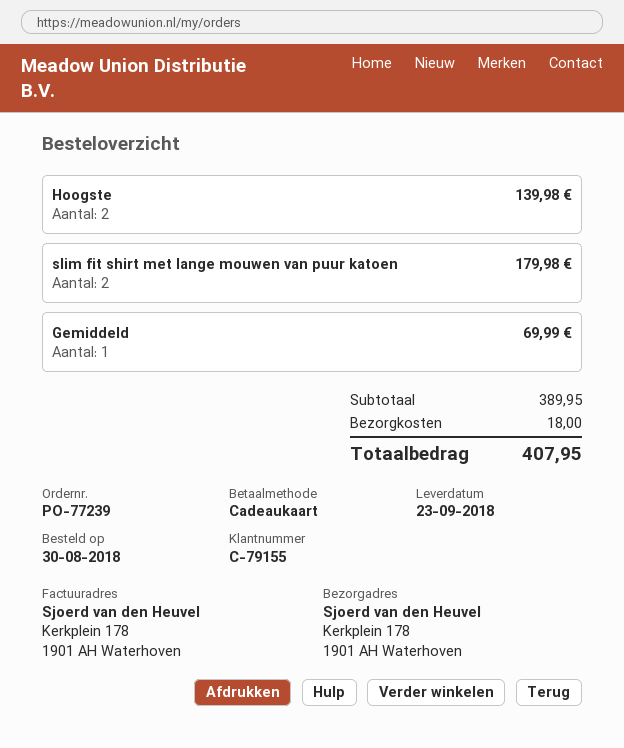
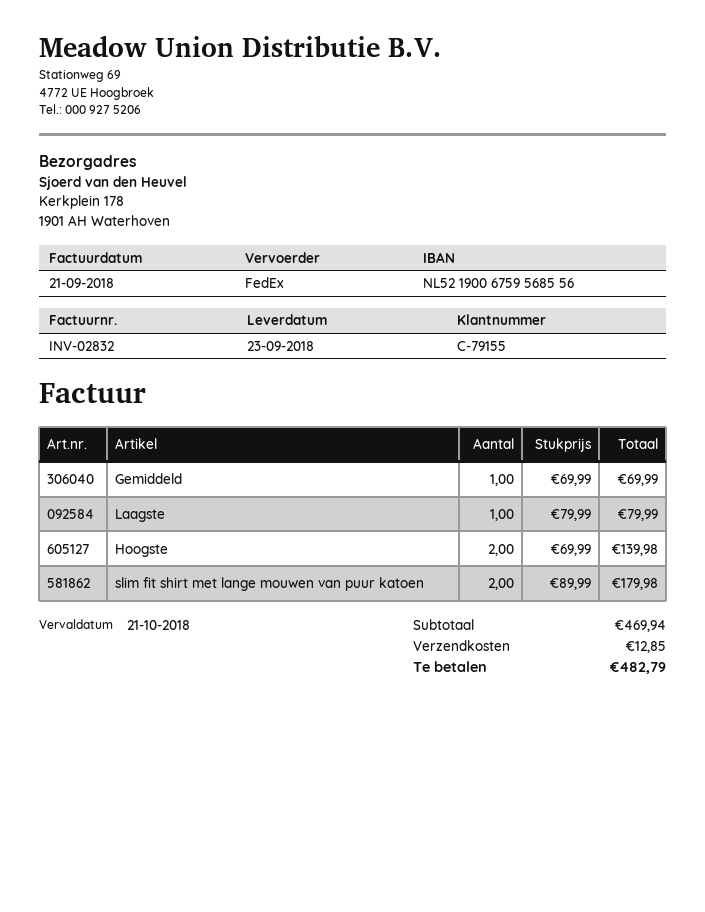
Laagste: none -> 1 for 79.99
subtotal: 389.95 -> 469.94
shipping: 18.00 -> 12.85
total: 407.95 -> 482.79

